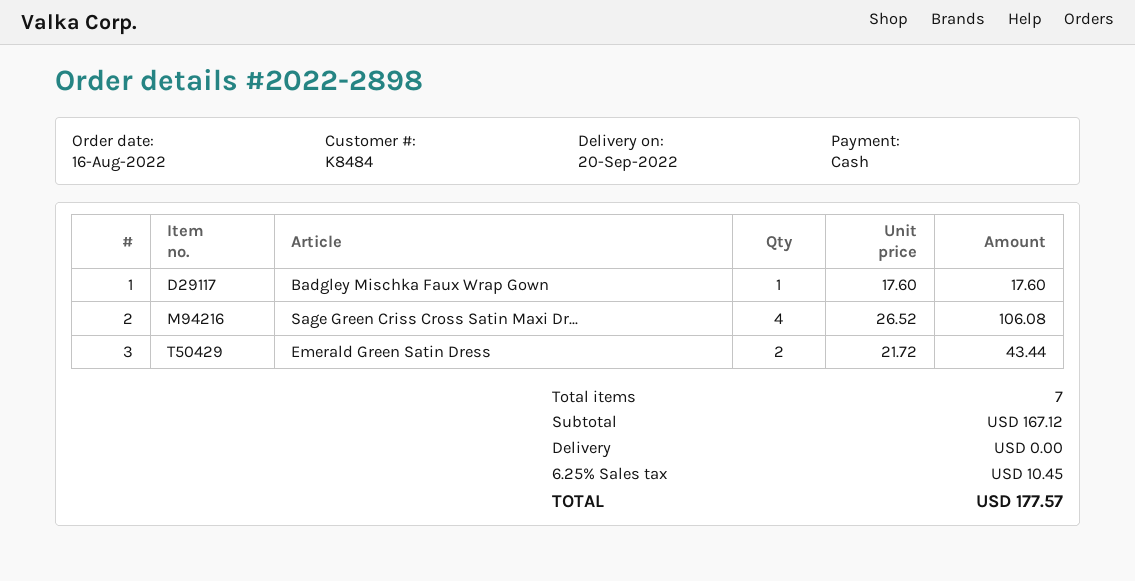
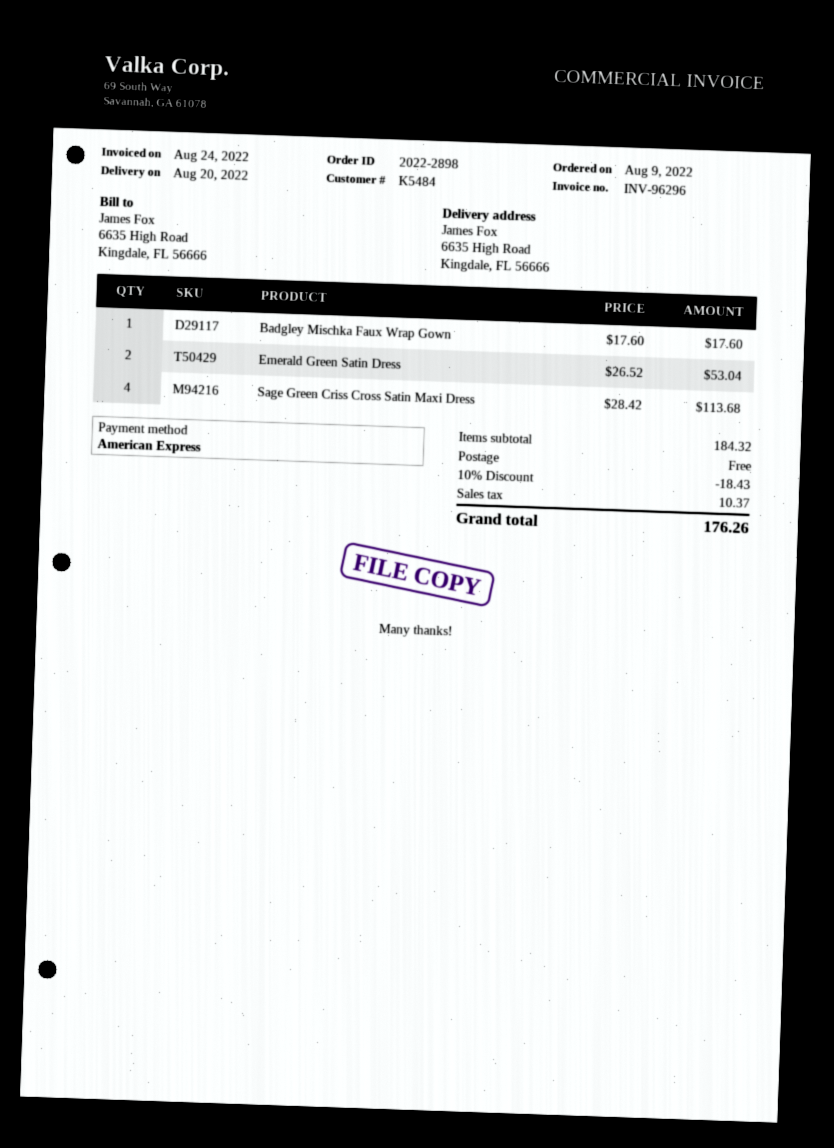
order date: 2022-08-16 -> 2022-08-09
delivery date: 2022-09-20 -> 2022-08-20
customer number: K8484 -> K5484
payment method: cash -> American Express
Sage Green Criss Cross Satin Maxi Dr...: 4 x 26.52 = 106.08 -> 4 x 28.42 = 113.68
Emerald Green Satin Dress: 2 x 21.72 = 43.44 -> 2 x 26.52 = 53.04
subtotal: 167.12 -> 184.32
discount: none -> 10% = 18.43
tax: 10.45 -> 10.37
total: 177.57 -> 176.26

